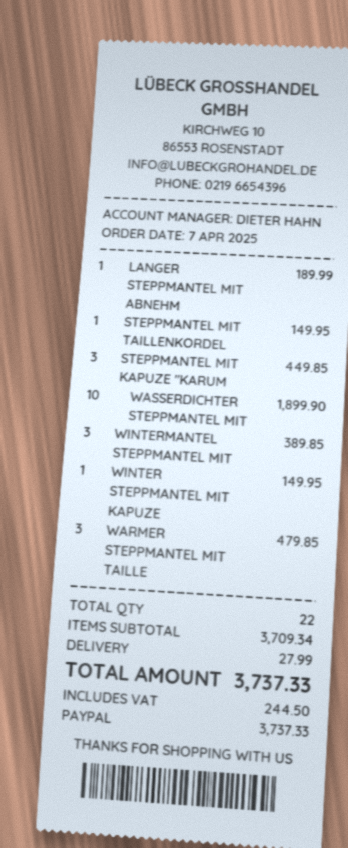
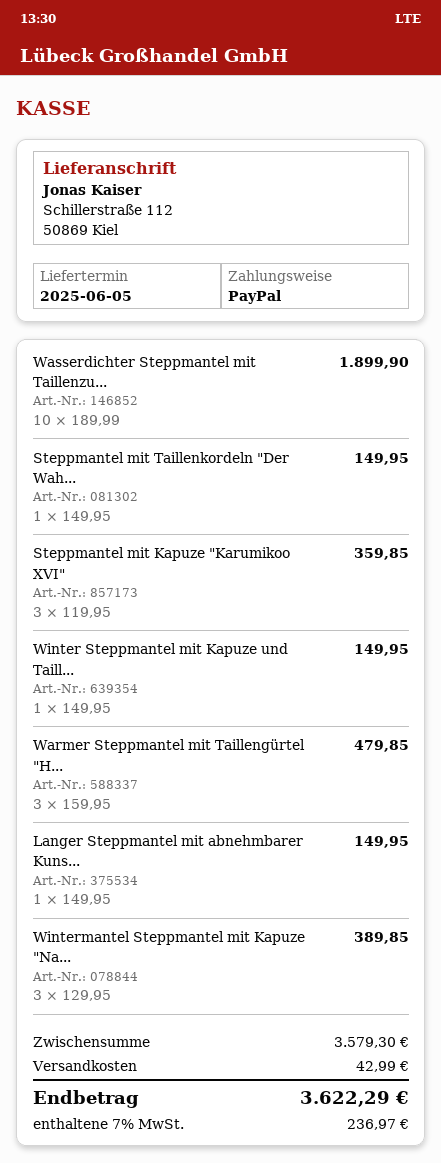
LANGER STEPPMANTEL MIT ABNEHM: 1 for 189.99 -> 1 for 149.95
STEPPMANTEL MIT KAPUZE "KARUM: 3 for 449.85 -> 3 for 359.85
subtotal: 3709.34 -> 3579.30
shipping: 27.99 -> 42.99
tax: 244.50 -> 236.97
total: 3737.33 -> 3622.29

